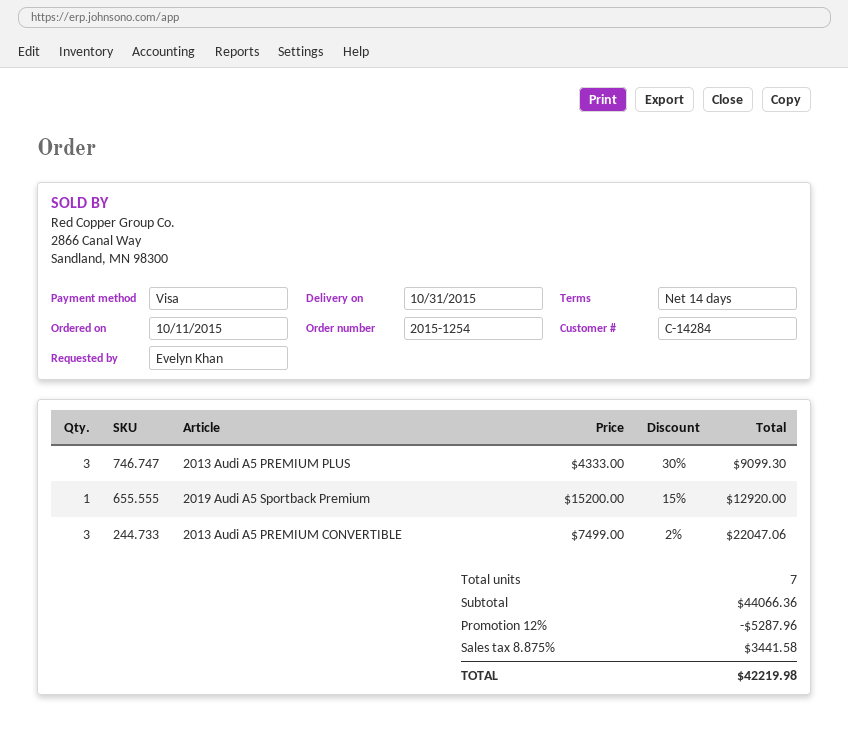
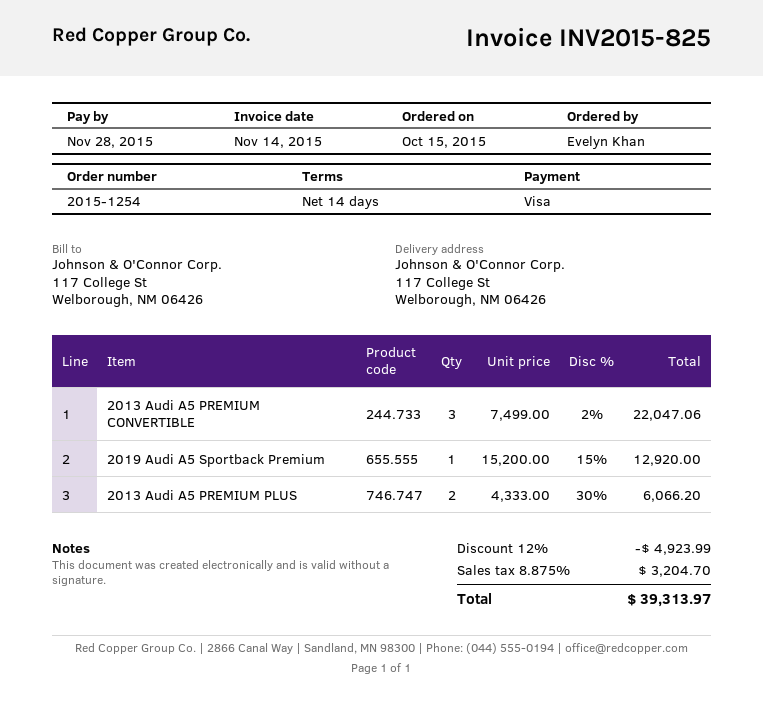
order date: 2015-10-11 -> 2015-10-15
2013 Audi A5 PREMIUM PLUS: 3 x 4333.00 - 30% = 9099.30 -> 2 x 4333.00 - 30% = 6066.20
discount: 12% = 5287.96 -> 12% = 4923.99
tax: 8.875% = 3441.58 -> 8.875% = 3204.70
total: 42219.98 -> 39313.97

